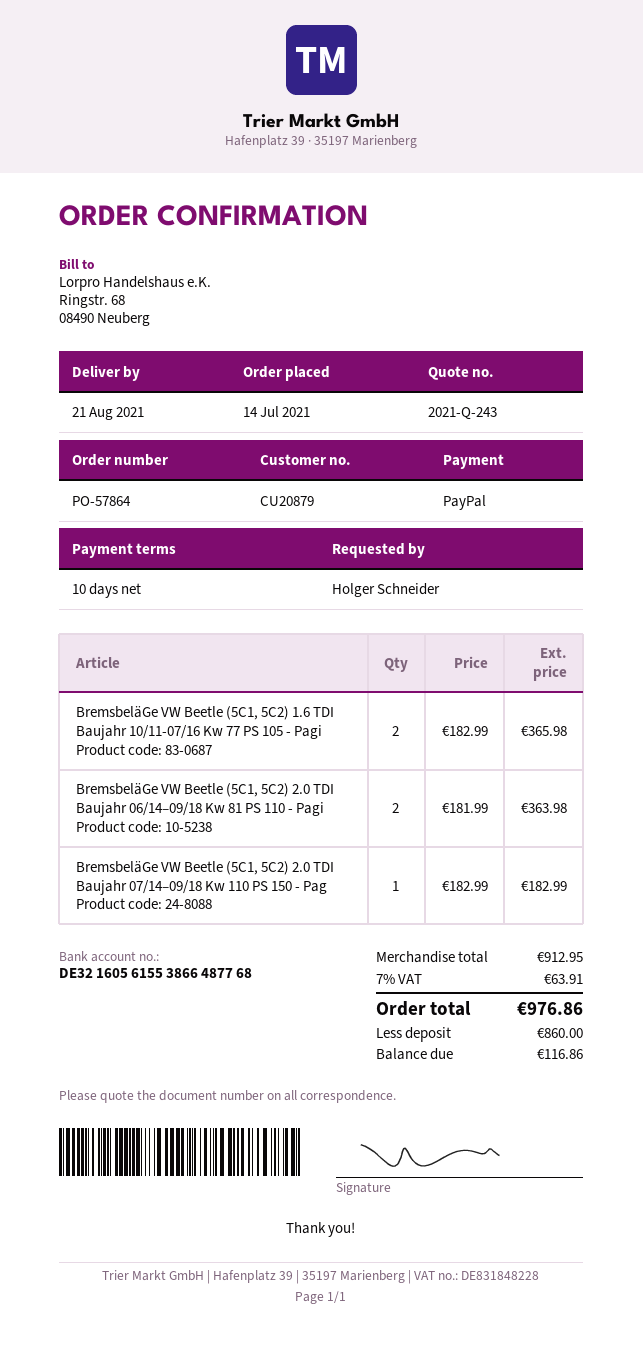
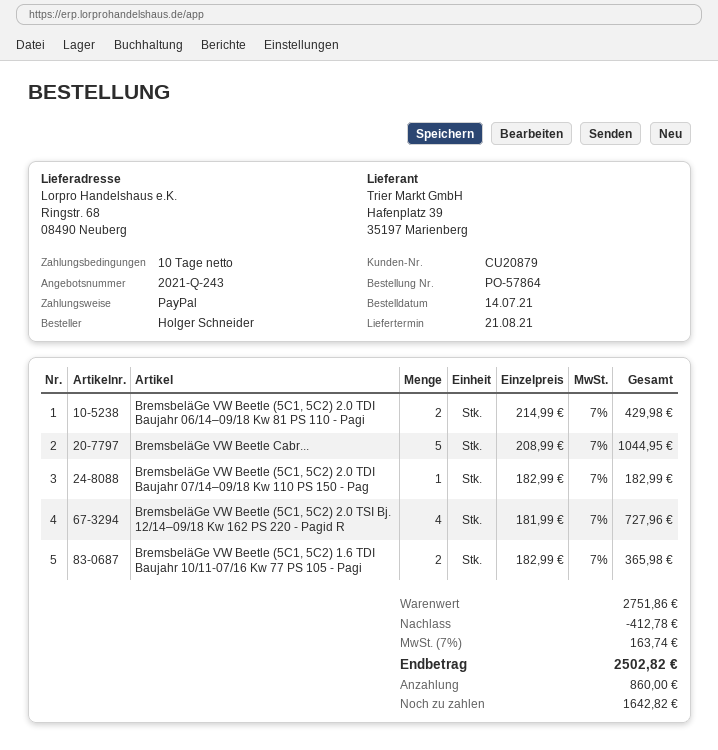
BremsbeläGe VW Beetle (5C1, 5C2) 2.0 TDI Baujahr 06/14–09/18 Kw 81 PS 110 - Pagi: 2 x 181.99 = 363.98 -> 2 x 214.99 = 429.98
BremsbeläGe VW Beetle Cabr...: none -> 5 x 208.99 = 1044.95
BremsbeläGe VW Beetle (5C1, 5C2) 2.0 TSI Bj. 12/14–09/18 Kw 162 PS 220 - Pagid R: none -> 4 x 181.99 = 727.96
subtotal: 912.95 -> 2751.86
discount: none -> 412.78
tax: 7% = 63.91 -> 7% = 163.74
total: 976.86 -> 2502.82
balance: 116.86 -> 1642.82

